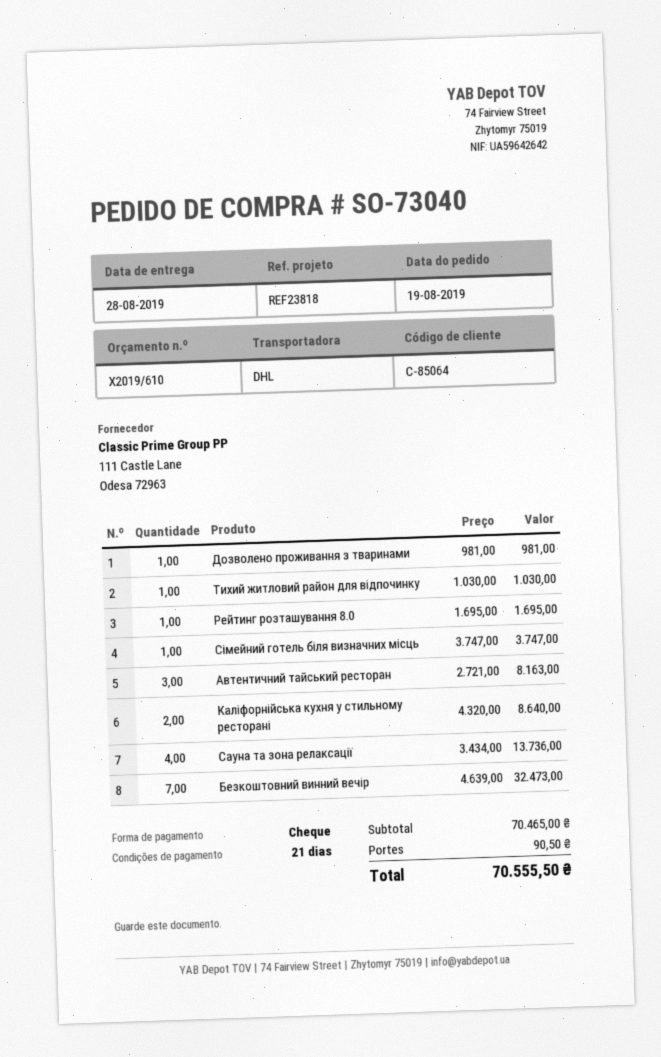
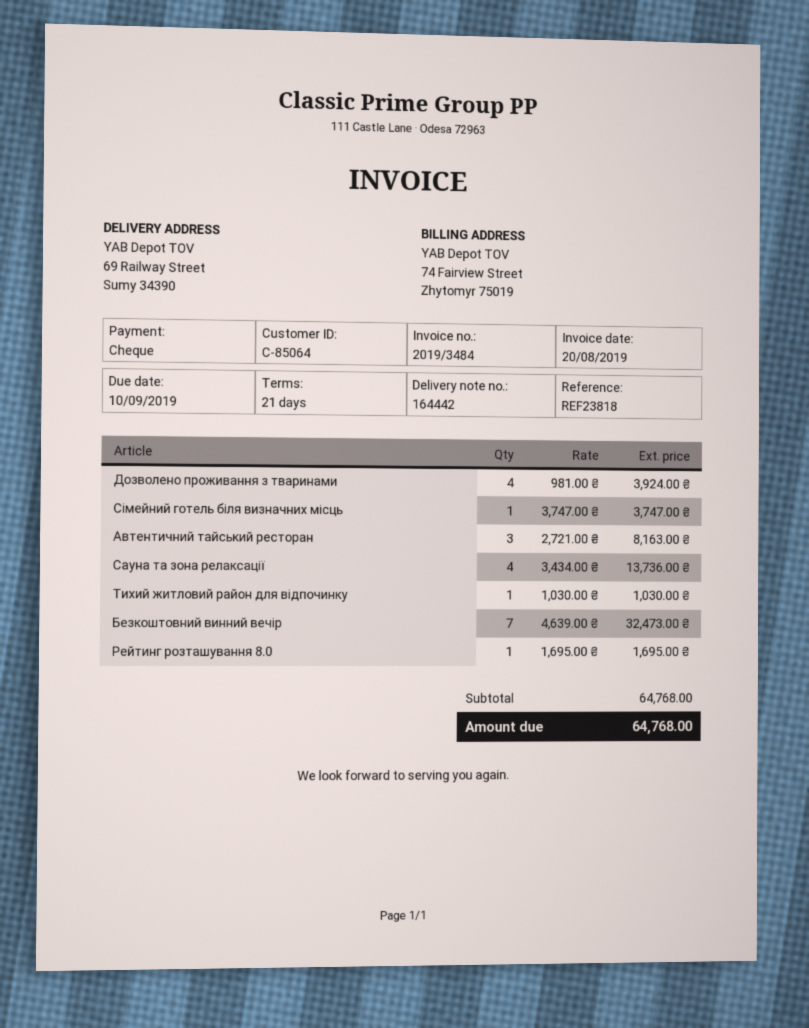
Дозволено проживання з тваринами: 1 x 981.00 = 981.00 -> 4 x 981.00 = 3924.00
Каліфорнійська кухня у стильному ресторані: 2 x 4320.00 = 8640.00 -> none
subtotal: 70465.00 -> 64768.00
shipping: 90.50 -> none
total: 70555.50 -> 64768.00

